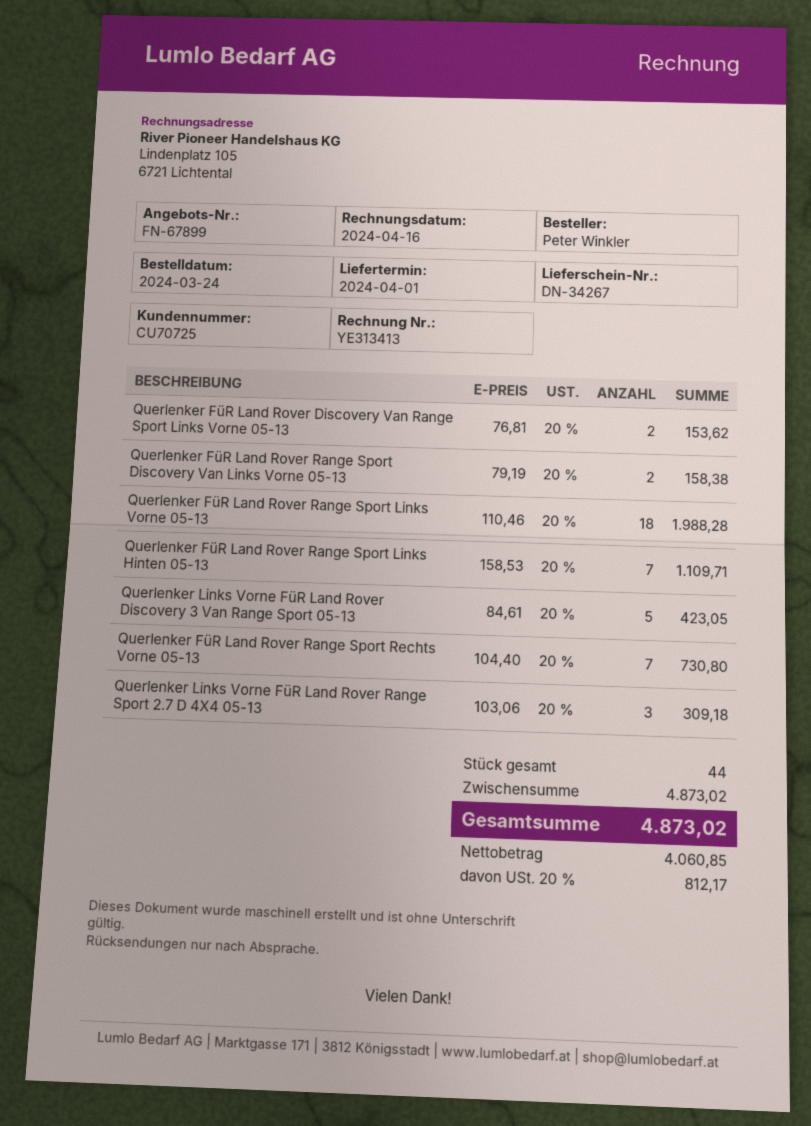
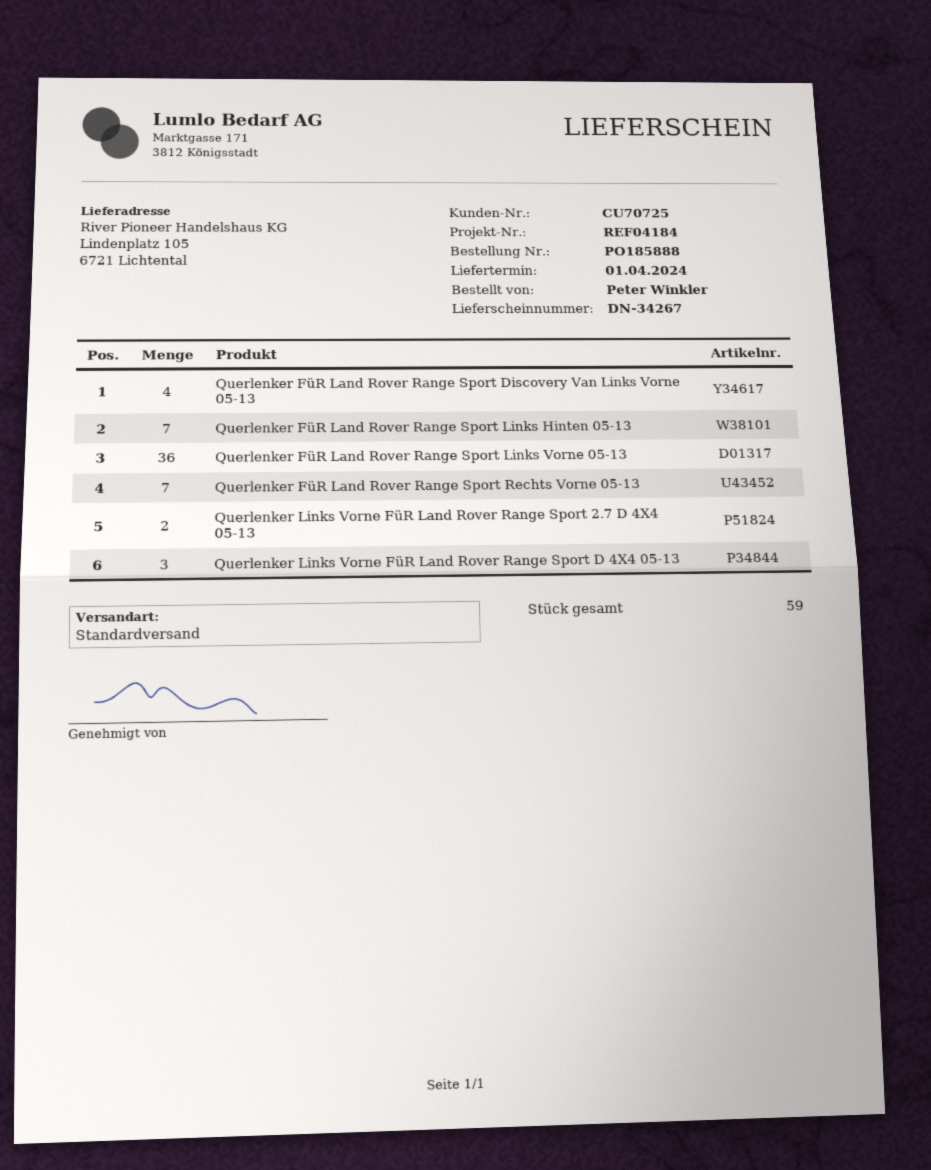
Querlenker FüR Land Rover Discovery Van Range Sport Links Vorne 05-13: 2 -> none
Querlenker FüR Land Rover Range Sport Discovery Van Links Vorne 05-13: 2 -> 4
Querlenker FüR Land Rover Range Sport Links Vorne 05-13: 18 -> 36
Querlenker Links Vorne FüR Land Rover Discovery 3 Van Range Sport 05-13: 5 -> none
Querlenker Links Vorne FüR Land Rover Range Sport 2.7 D 4X4 05-13: 3 -> 2
Querlenker Links Vorne FüR Land Rover Range Sport D 4X4 05-13: none -> 3
total quantity: 44 -> 59

